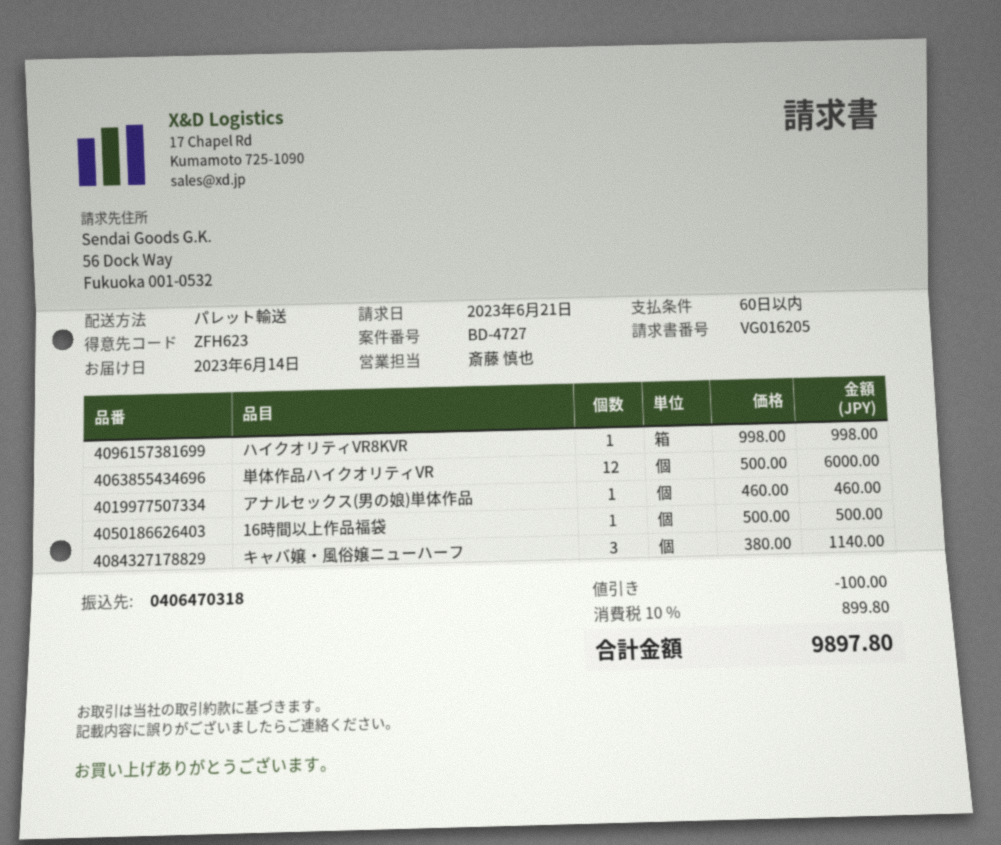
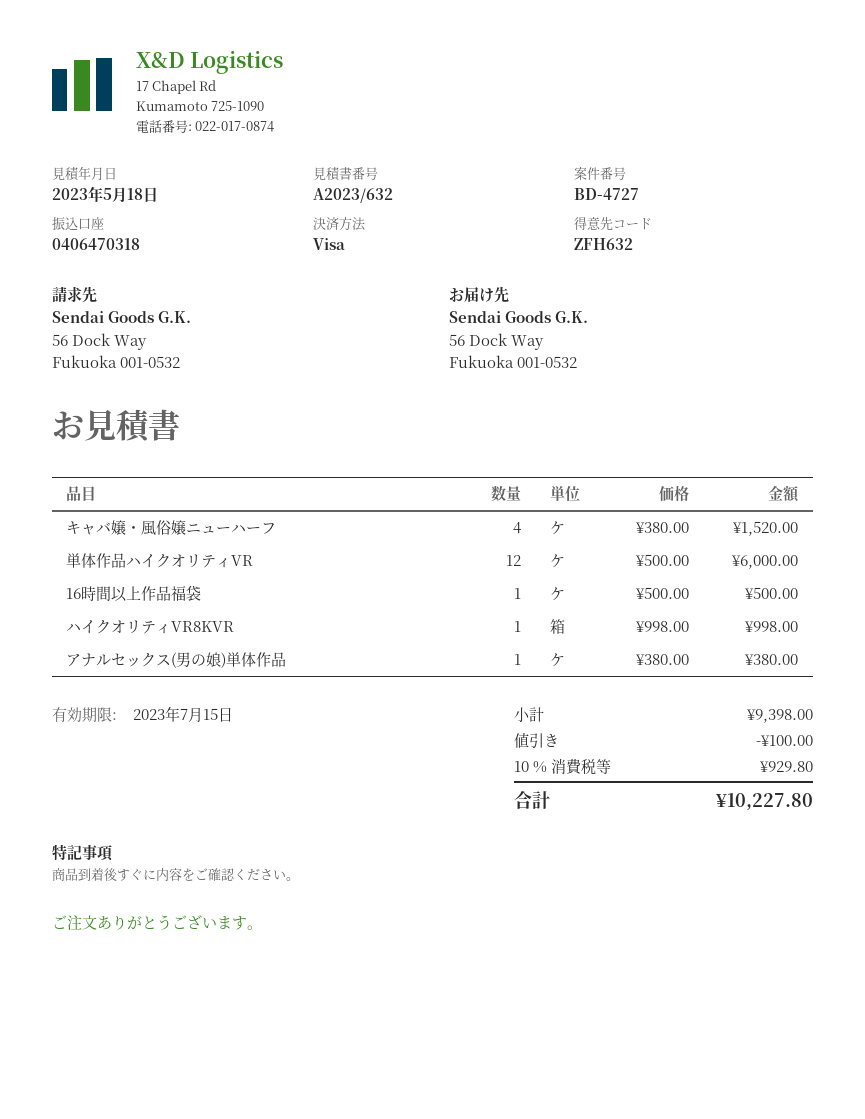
customer number: ZFH623 -> ZFH632
アナルセックス(男の娘)単体作品: 1 x 460.00 = 460.00 -> 1 x 380.00 = 380.00
キャバ嬢・風俗嬢ニューハーフ: 3 x 380.00 = 1140.00 -> 4 x 380.00 = 1520.00
tax: 10% = 899.80 -> 10% = 929.80
total: 9897.80 -> 10227.80

